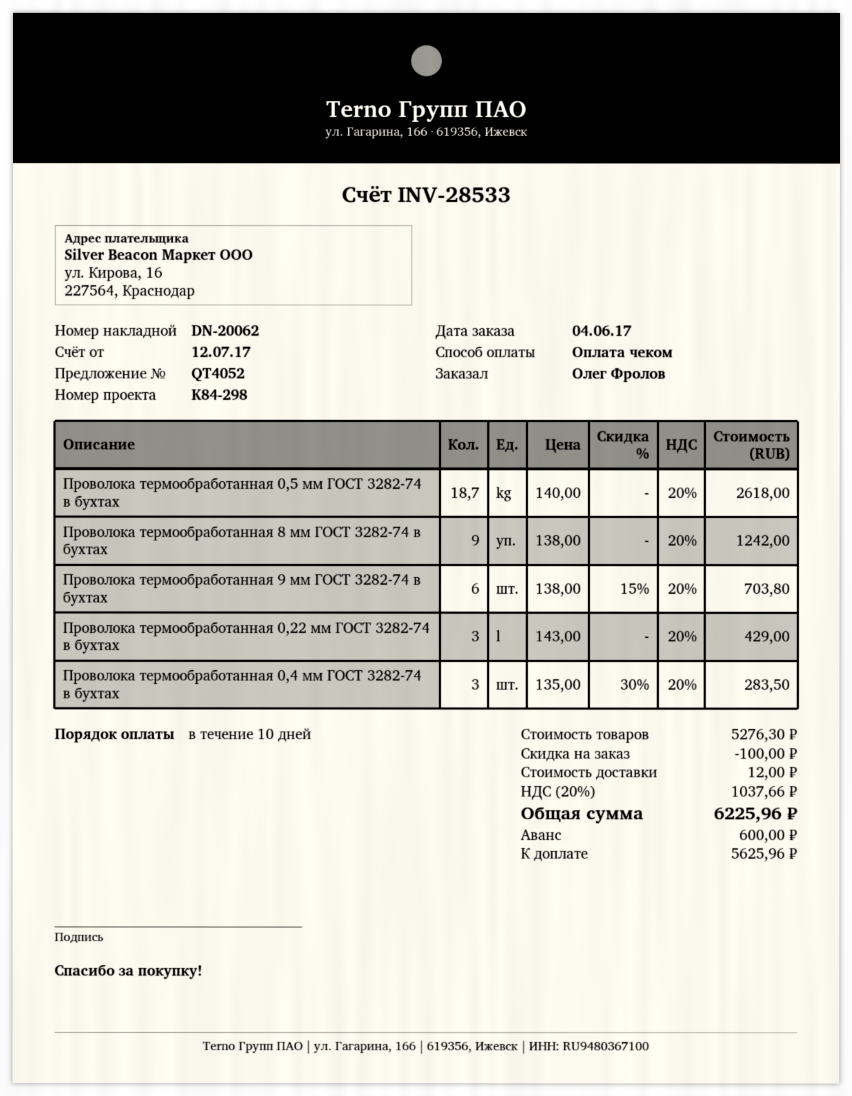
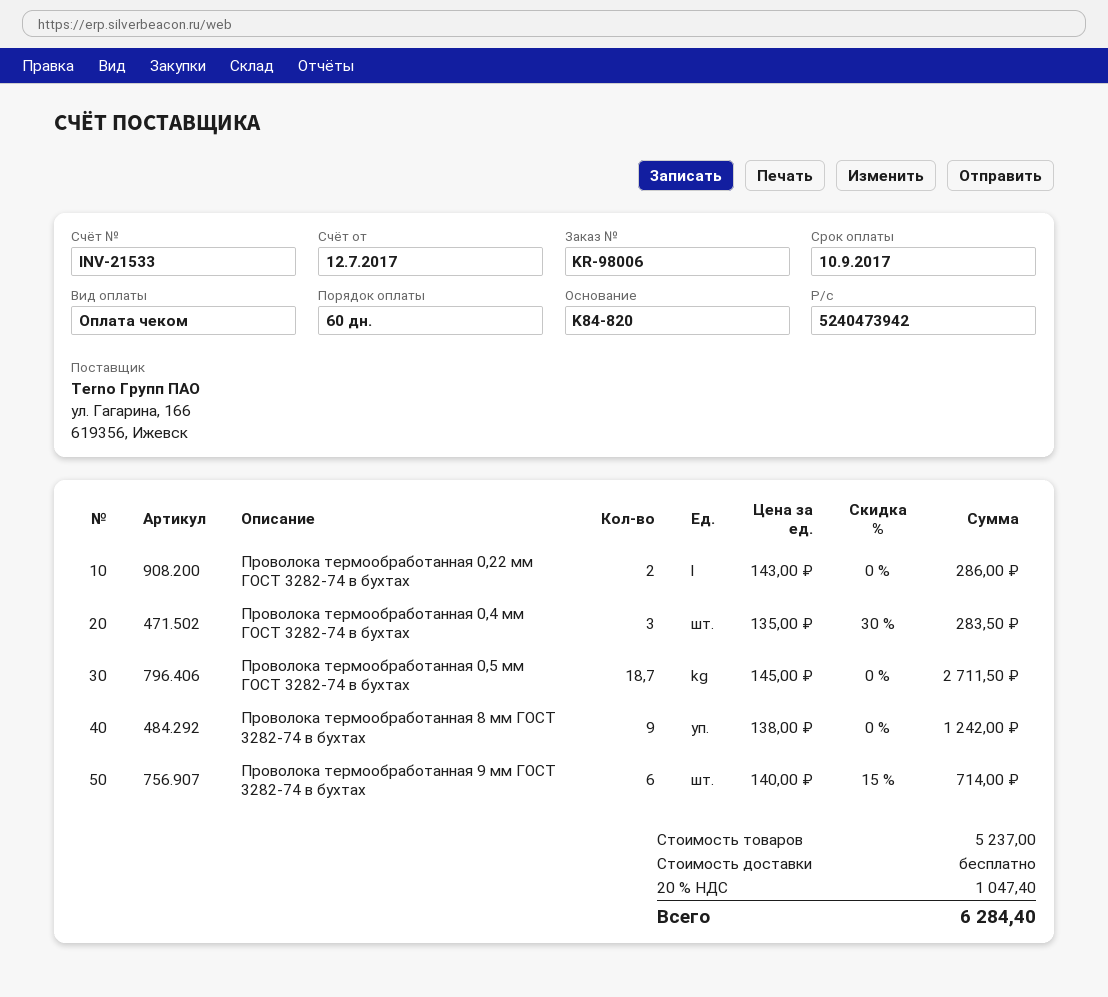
invoice number: INV-28533 -> INV-21533
payment terms: 10 days -> 60 days
reference: K84-298 -> K84-820
Проволока термообработанная 0,5 мм ГОСТ 3282-74 в бухтах: 18.7 x 140.00 = 2618.00 -> 18.7 x 145.00 = 2711.50
Проволока термообработанная 9 мм ГОСТ 3282-74 в бухтах: 6 x 138.00 - 15% = 703.80 -> 6 x 140.00 - 15% = 714.00
Проволока термообработанная 0,22 мм ГОСТ 3282-74 в бухтах: 3 x 143.00 = 429.00 -> 2 x 143.00 = 286.00
subtotal: 5276.30 -> 5237.00
discount: 100.00 -> none
shipping: 12.00 -> 0.00
tax: 20% = 1037.66 -> 20% = 1047.40
total: 6225.96 -> 6284.40

